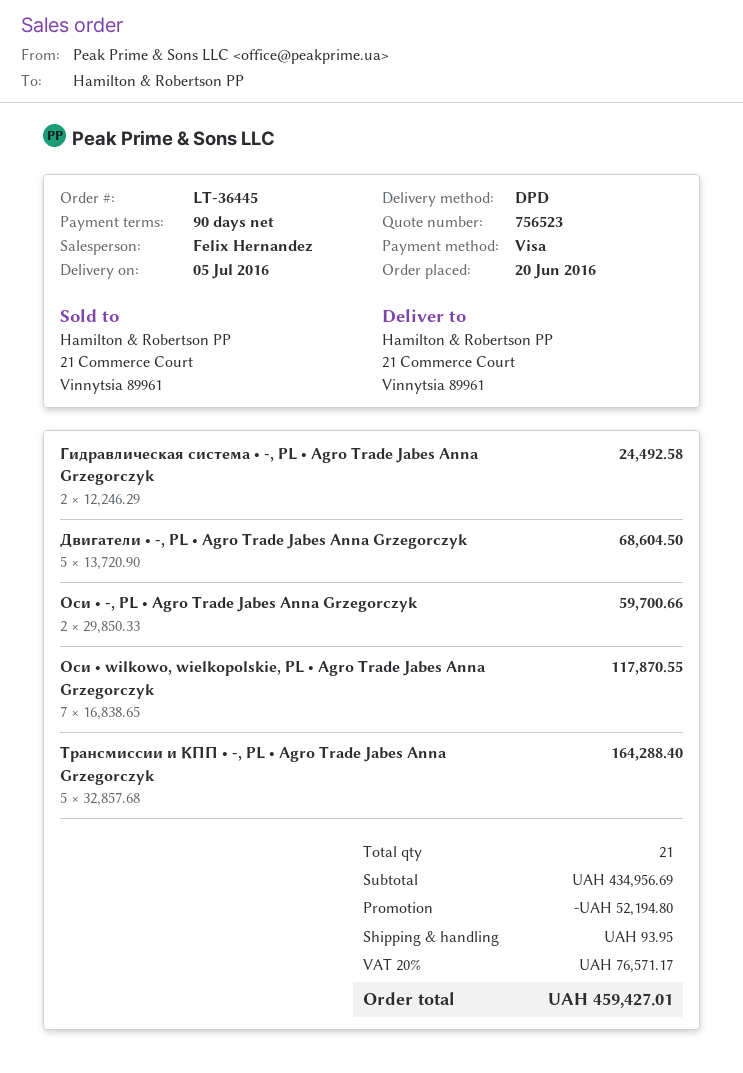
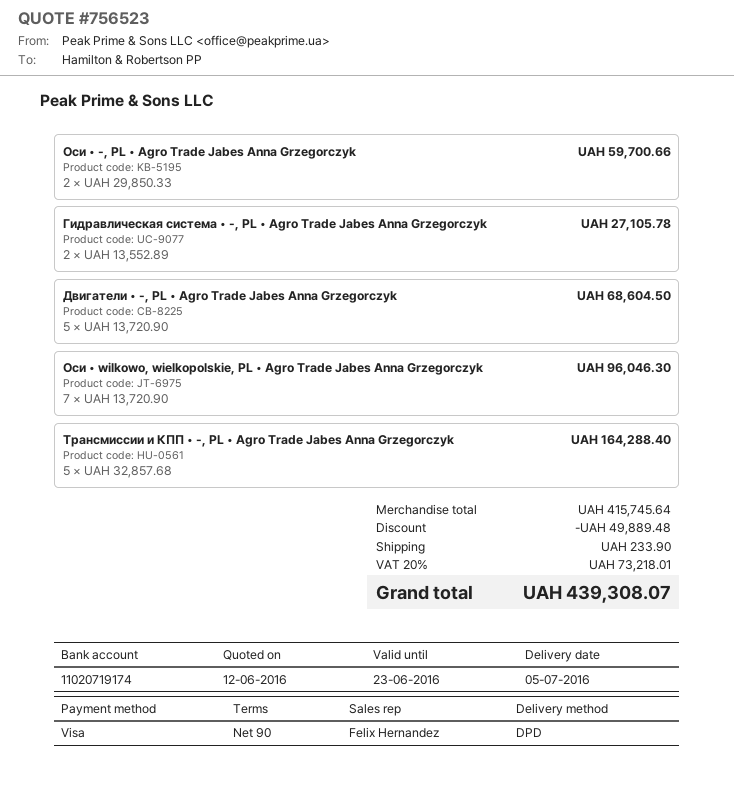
Гидравлическая система • -, PL • Agro Trade Jabes Anna Grzegorczyk: 2 x 12246.29 = 24492.58 -> 2 x 13552.89 = 27105.78
Оси • wilkowo, wielkopolskie, PL • Agro Trade Jabes Anna Grzegorczyk: 7 x 16838.65 = 117870.55 -> 7 x 13720.90 = 96046.30
subtotal: 434956.69 -> 415745.64
discount: 52194.80 -> 49889.48
shipping: 93.95 -> 233.90
tax: 20% = 76571.17 -> 20% = 73218.01
total: 459427.01 -> 439308.07

